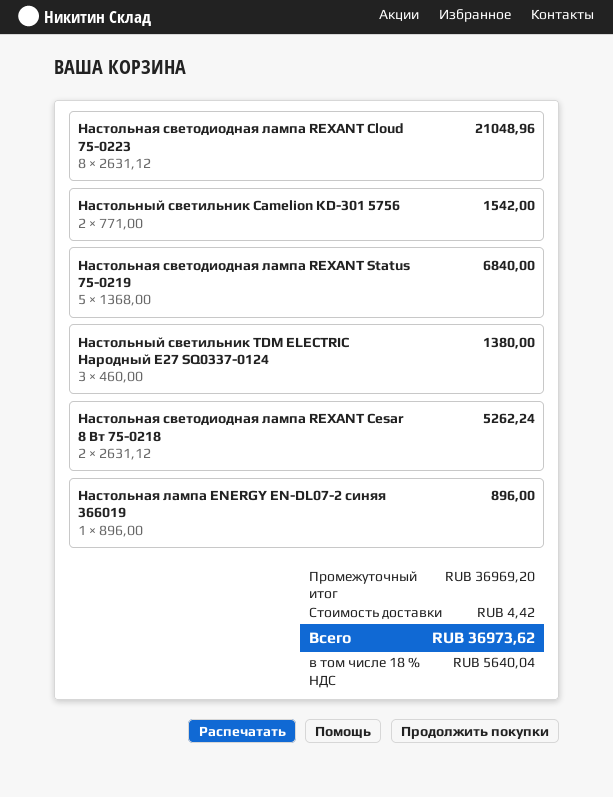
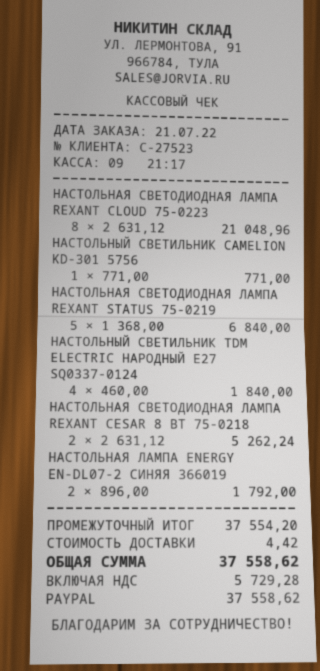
Настольный светильник Camelion KD-301 5756: 2 x 771.00 = 1542.00 -> 1 x 771.00 = 771.00
Настольный светильник TDM ELECTRIC Народный E27 SQ0337-0124: 3 x 460.00 = 1380.00 -> 4 x 460.00 = 1840.00
Настольная лампа ENERGY EN-DL07-2 синяя 366019: 1 x 896.00 = 896.00 -> 2 x 896.00 = 1792.00
subtotal: 36969.20 -> 37554.20
tax: 5640.04 -> 5729.28
total: 36973.62 -> 37558.62

